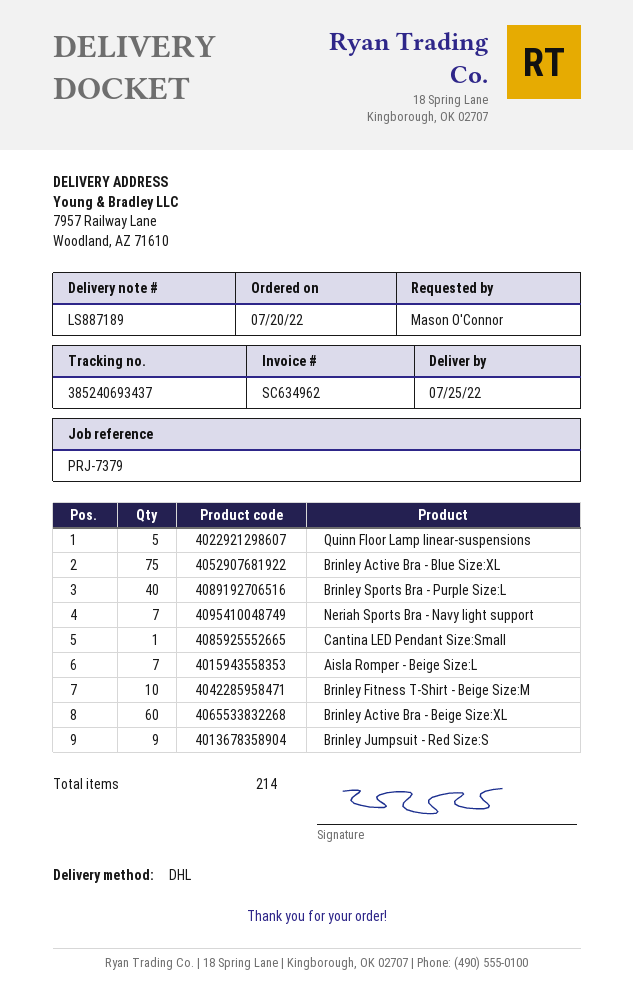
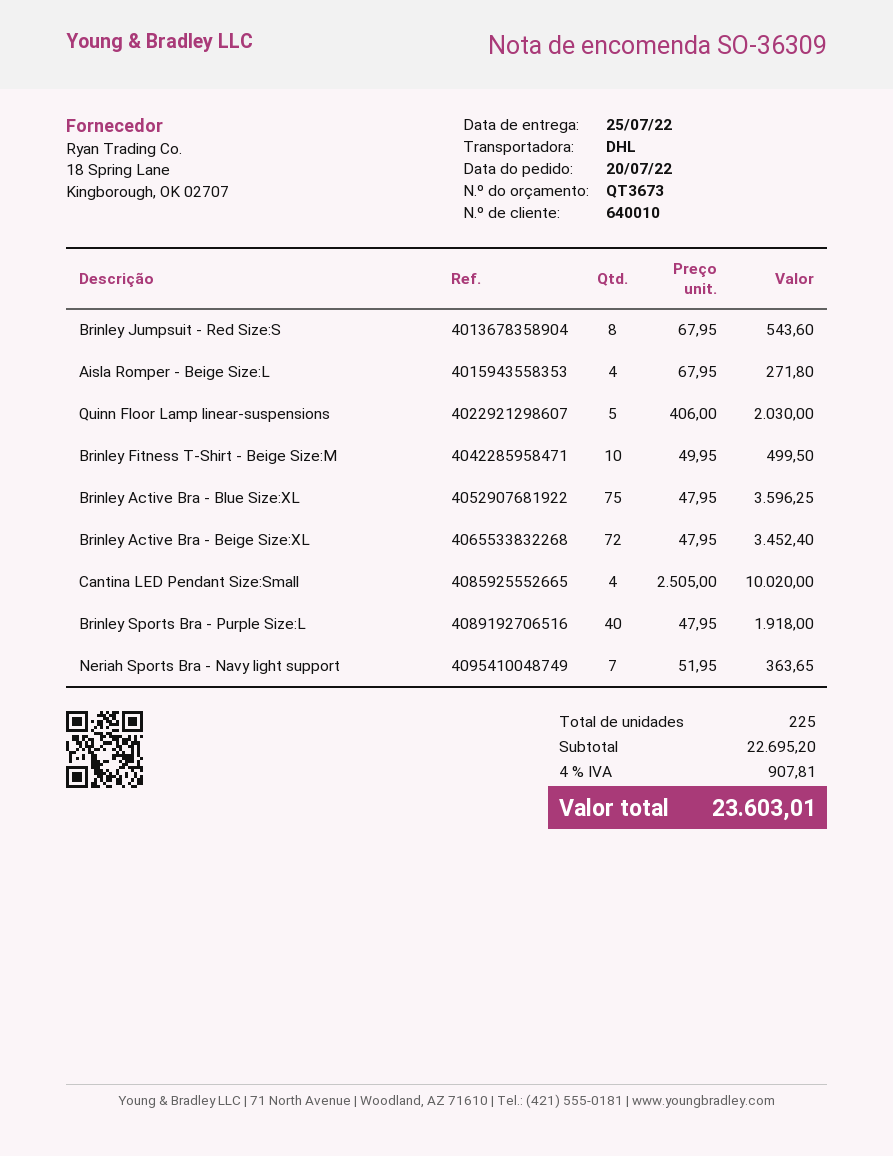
Cantina LED Pendant Size:Small: 1 -> 4
Aisla Romper - Beige Size:L: 7 -> 4
Brinley Active Bra - Beige Size:XL: 60 -> 72
Brinley Jumpsuit - Red Size:S: 9 -> 8
total quantity: 214 -> 225

